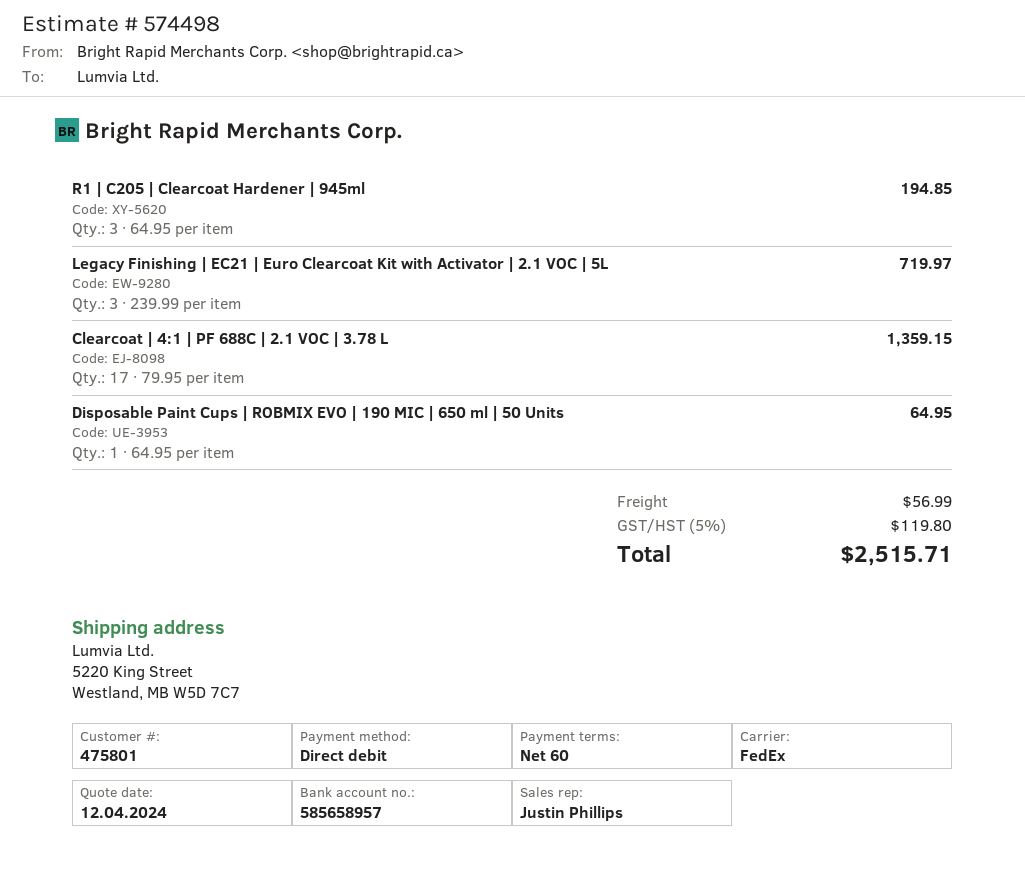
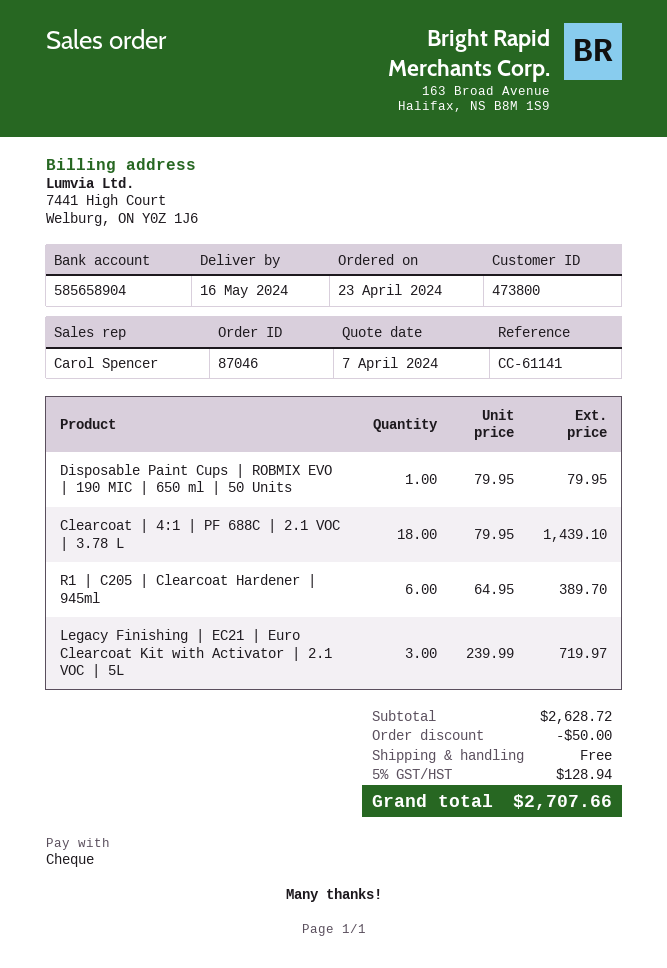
quote date: 2024-04-12 -> 2024-04-07
customer number: 475801 -> 473800
sales rep: Justin Phillips -> Carol Spencer
payment method: direct debit -> cheque
bank account: 585658957 -> 585658904
R1 | C205 | Clearcoat Hardener | 945ml: 3 x 64.95 = 194.85 -> 6 x 64.95 = 389.70
Clearcoat | 4:1 | PF 688C | 2.1 VOC | 3.78 L: 17 x 79.95 = 1359.15 -> 18 x 79.95 = 1439.10
Disposable Paint Cups | ROBMIX EVO | 190 MIC | 650 ml | 50 Units: 1 x 64.95 = 64.95 -> 1 x 79.95 = 79.95
discount: none -> 50.00
shipping: 56.99 -> 0.00
tax: 5% = 119.80 -> 5% = 128.94
total: 2515.71 -> 2707.66

